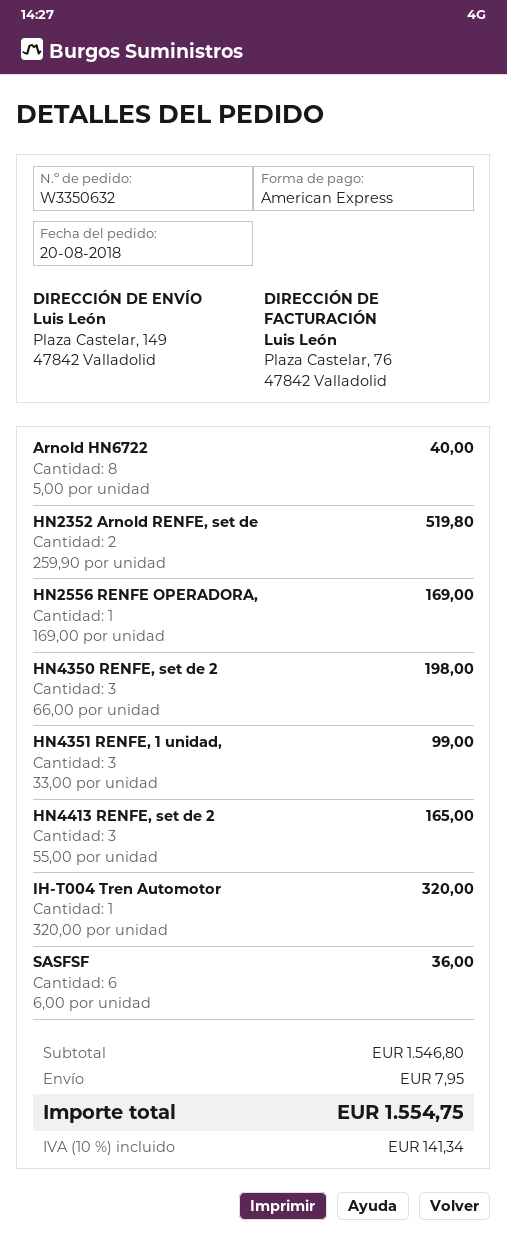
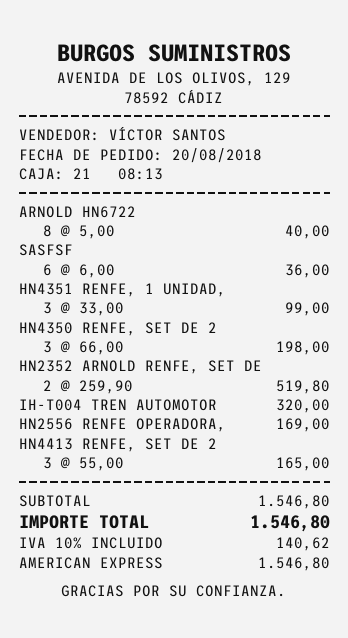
shipping: 7.95 -> none
tax: 10% = 141.34 -> 10% = 140.62
total: 1554.75 -> 1546.80

